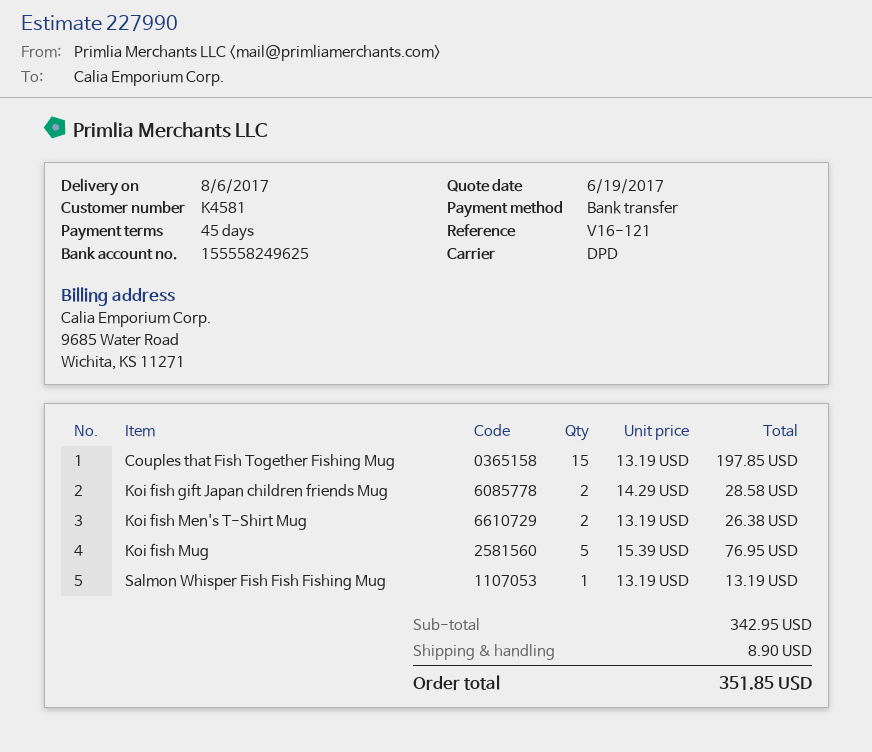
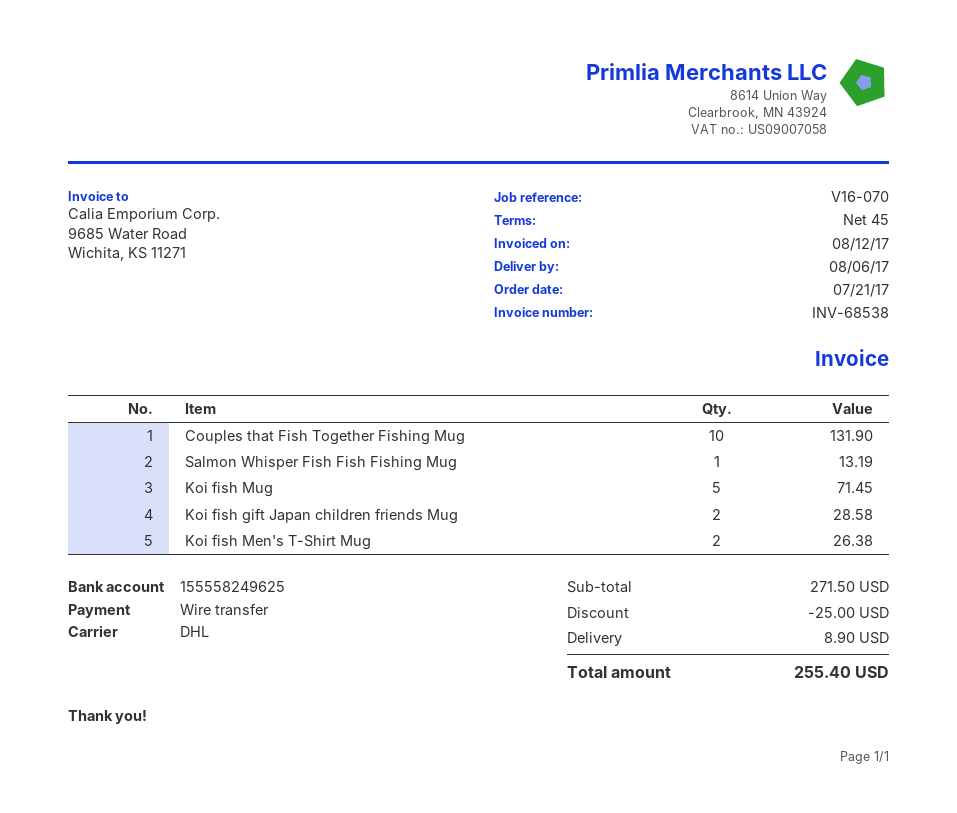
reference: V16-121 -> V16-070
shipping method: DPD -> DHL
Couples that Fish Together Fishing Mug: 15 for 197.85 -> 10 for 131.90
Koi fish Mug: 5 for 76.95 -> 5 for 71.45
subtotal: 342.95 -> 271.50
discount: none -> 25.00
total: 351.85 -> 255.40

